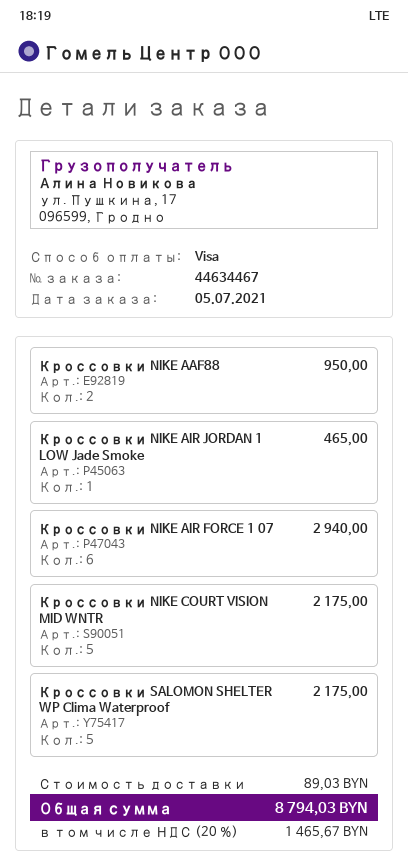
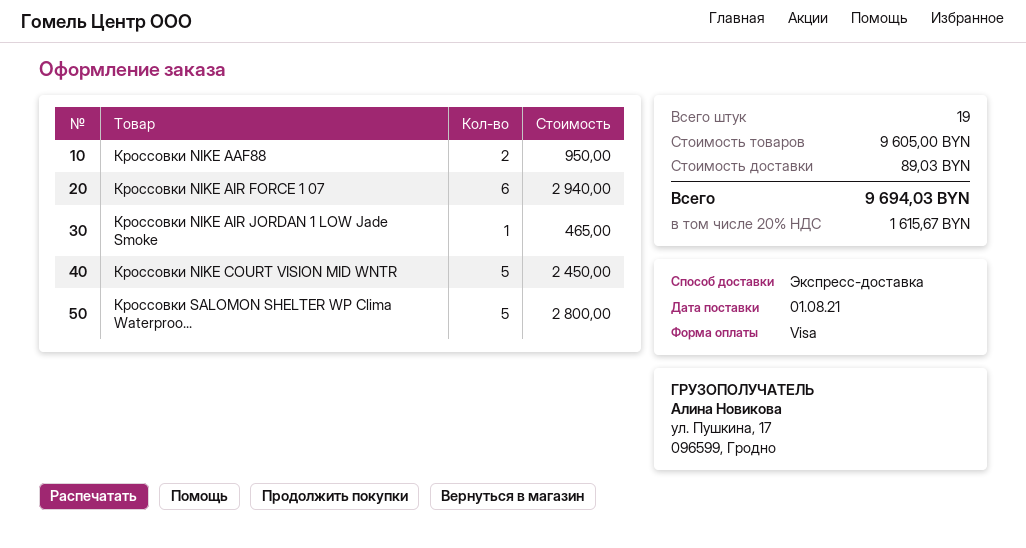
Кроссовки NIKE COURT VISION MID WNTR: 5 for 2175.00 -> 5 for 2450.00
Кроссовки SALOMON SHELTER WP Clima Waterproof: 5 for 2175.00 -> 5 for 2800.00
tax: 20% = 1465.67 -> 20% = 1615.67
total: 8794.03 -> 9694.03

